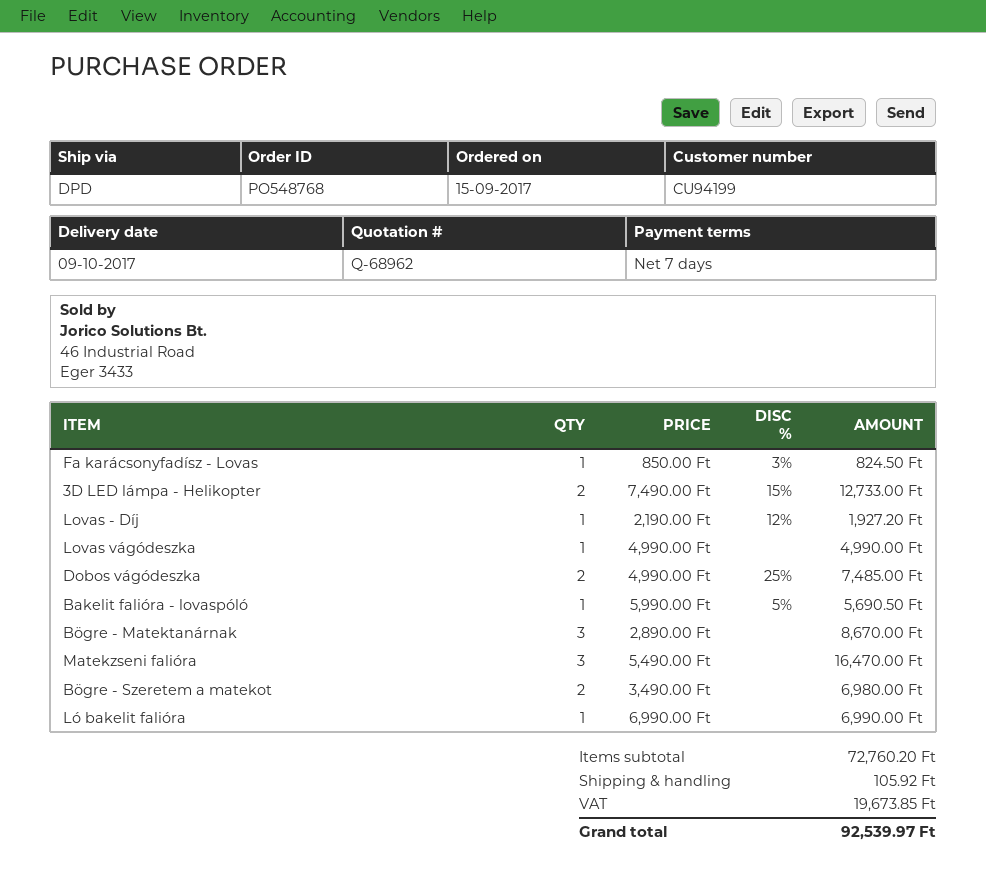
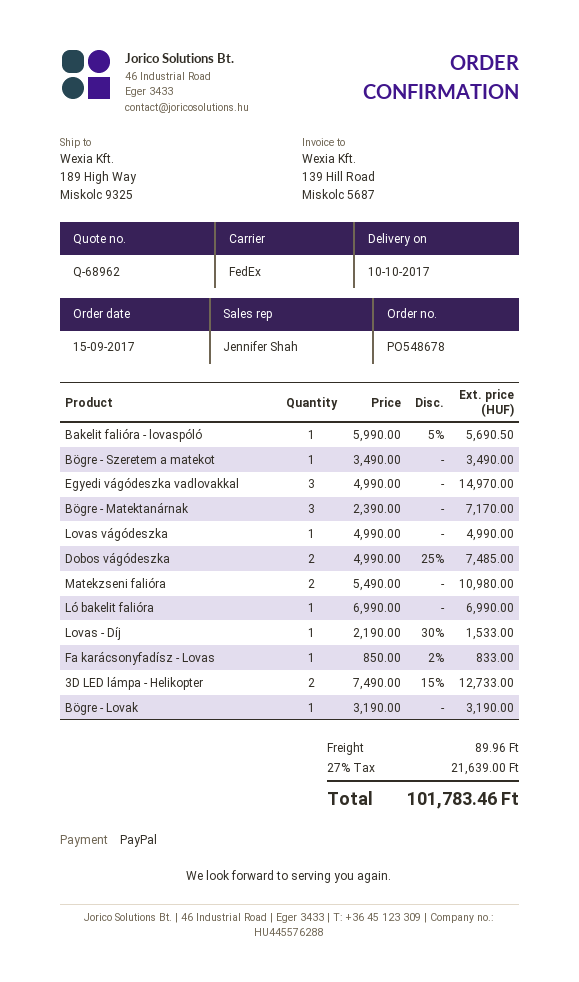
order number: PO548768 -> PO548678
delivery date: 2017-10-09 -> 2017-10-10
shipping method: DPD -> FedEx
Fa karácsonyfadísz - Lovas: 1 x 850.00 - 3% = 824.50 -> 1 x 850.00 - 2% = 833.00
Lovas - Díj: 1 x 2190.00 - 12% = 1927.20 -> 1 x 2190.00 - 30% = 1533.00
Bögre - Matektanárnak: 3 x 2890.00 = 8670.00 -> 3 x 2390.00 = 7170.00
Matekzseni falióra: 3 x 5490.00 = 16470.00 -> 2 x 5490.00 = 10980.00
Bögre - Szeretem a matekot: 2 x 3490.00 = 6980.00 -> 1 x 3490.00 = 3490.00
Egyedi vágódeszka vadlovakkal: none -> 3 x 4990.00 = 14970.00
Bögre - Lovak: none -> 1 x 3190.00 = 3190.00
shipping: 105.92 -> 89.96
tax: 19673.85 -> 21639.00
total: 92539.97 -> 101783.46

